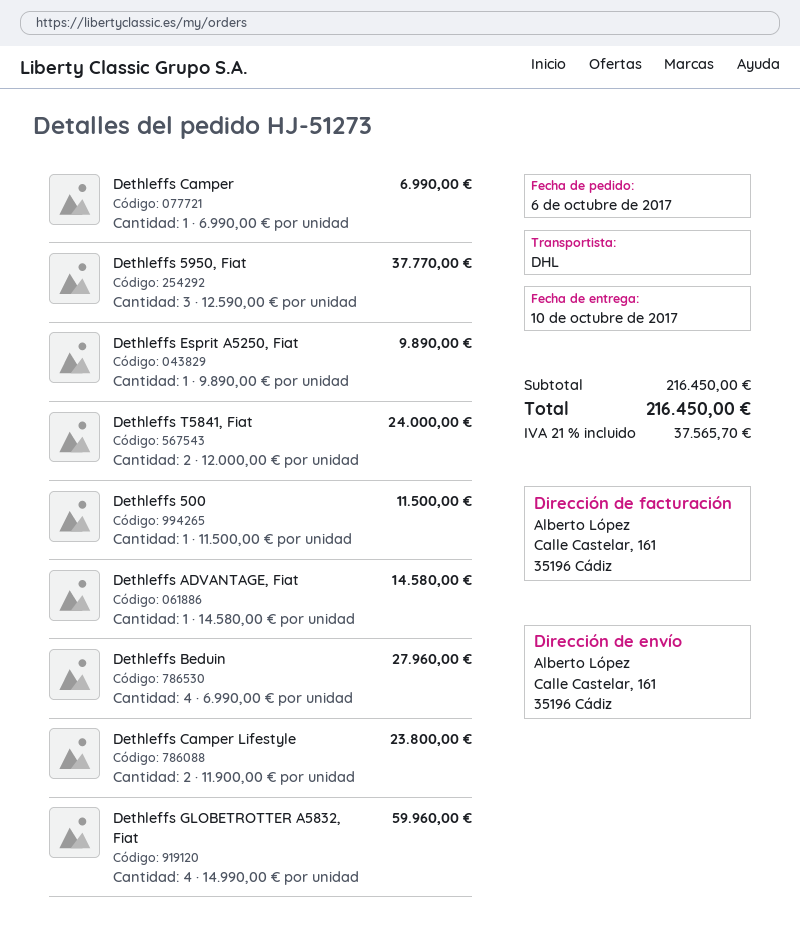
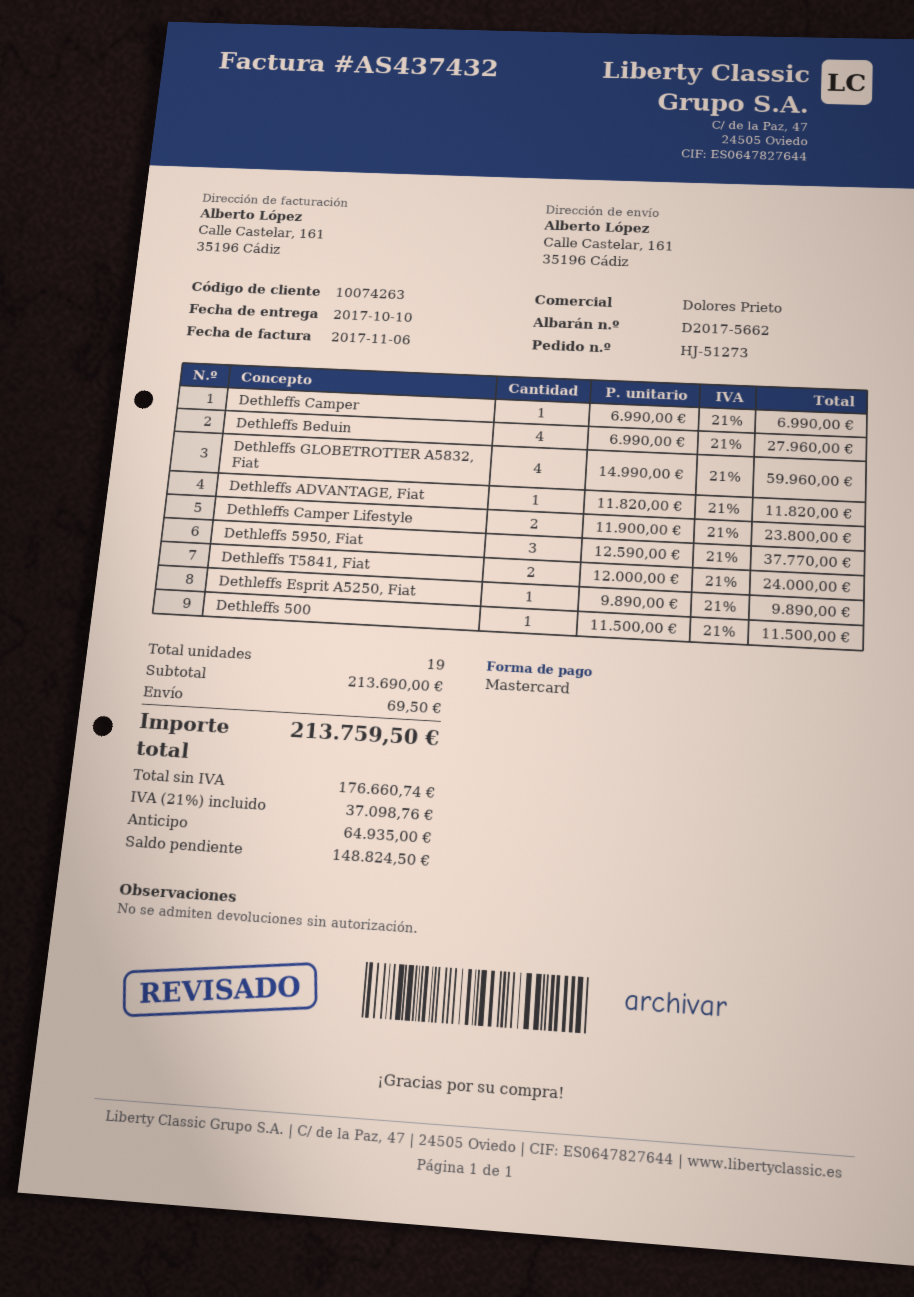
Dethleffs ADVANTAGE, Fiat: 1 x 14580.00 = 14580.00 -> 1 x 11820.00 = 11820.00
subtotal: 216450.00 -> 213690.00
shipping: none -> 69.50
tax: 21% = 37565.70 -> 21% = 37098.76
total: 216450.00 -> 213759.50

